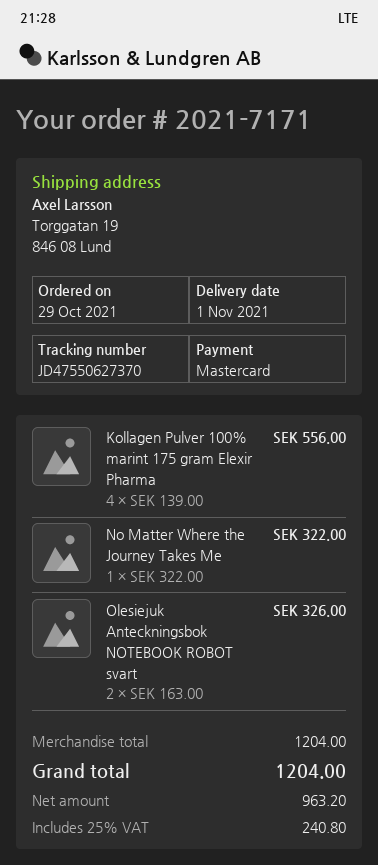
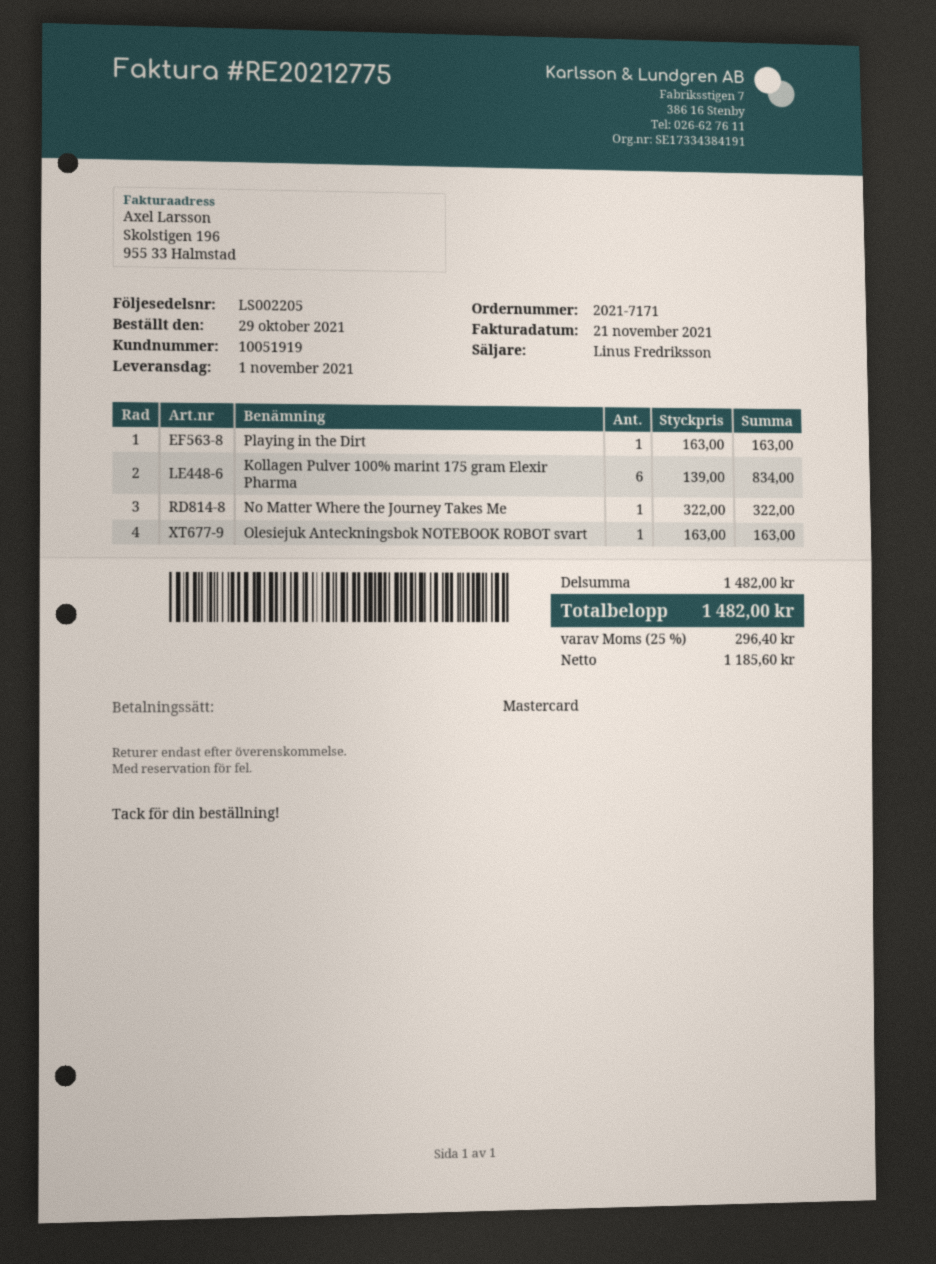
Kollagen Pulver 100% marint 175 gram Elexir Pharma: 4 x 139.00 = 556.00 -> 6 x 139.00 = 834.00
Olesiejuk Anteckningsbok NOTEBOOK ROBOT svart: 2 x 163.00 = 326.00 -> 1 x 163.00 = 163.00
Playing in the Dirt: none -> 1 x 163.00 = 163.00
subtotal: 1204.00 -> 1482.00
net: 963.20 -> 1185.60
tax: 25% = 240.80 -> 25% = 296.40
total: 1204.00 -> 1482.00

